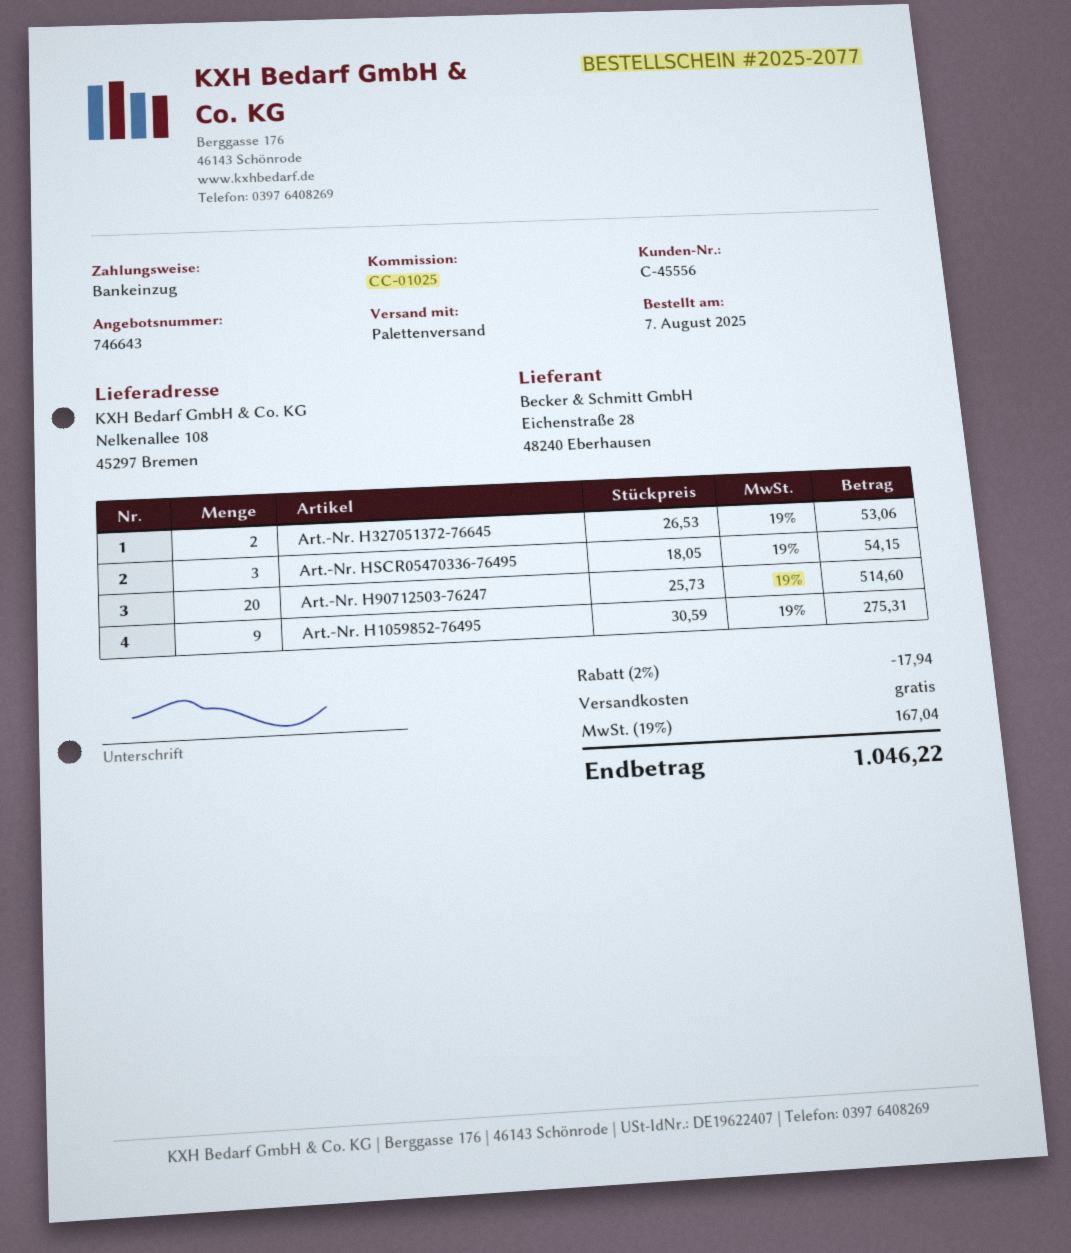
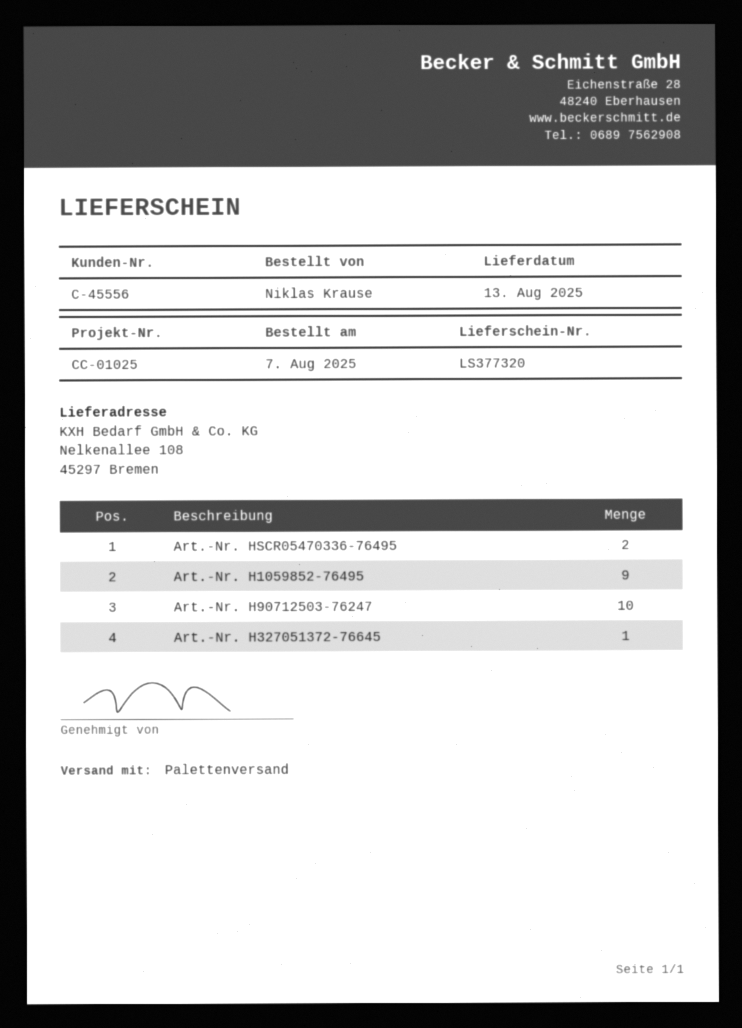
Art.-Nr. H327051372-76645: 2 -> 1
Art.-Nr. HSCR05470336-76495: 3 -> 2
Art.-Nr. H90712503-76247: 20 -> 10

